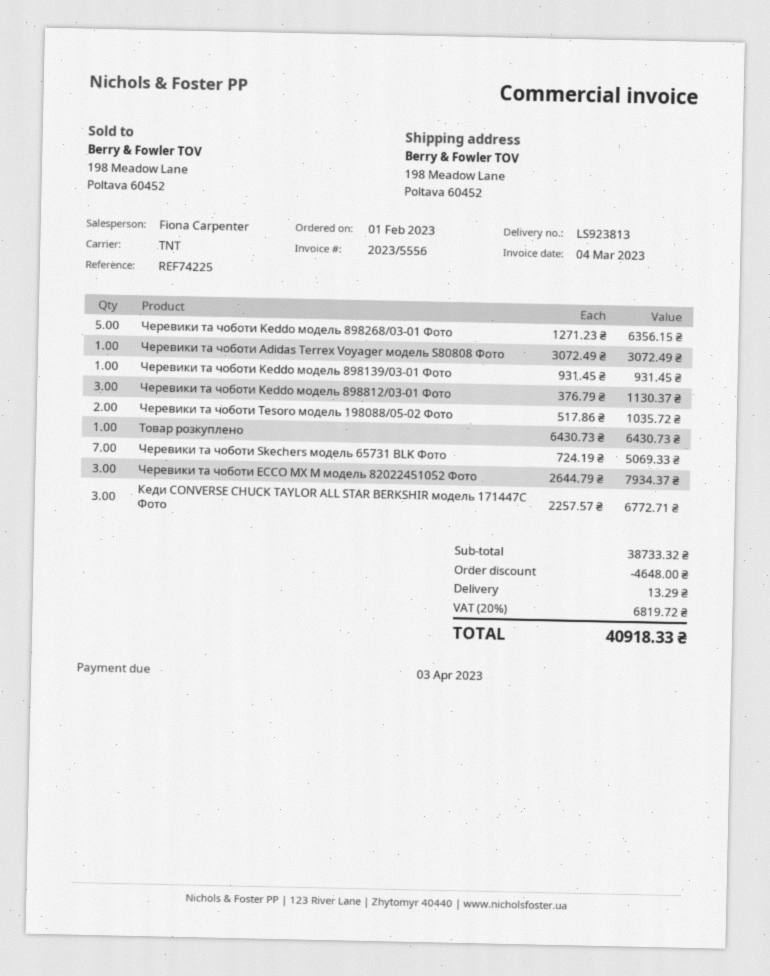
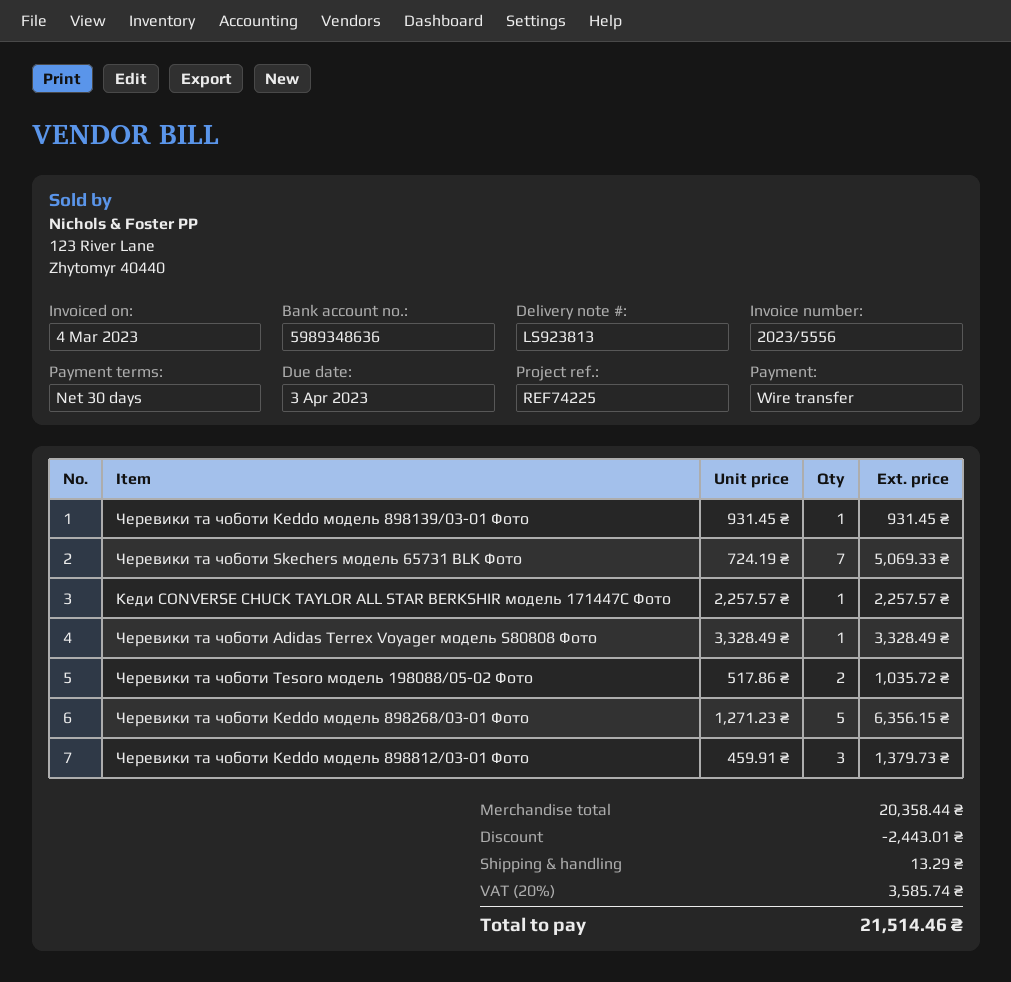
Черевики та чоботи Adidas Terrex Voyager модель S80808 Фото: 1 x 3072.49 = 3072.49 -> 1 x 3328.49 = 3328.49
Черевики та чоботи Keddo модель 898812/03-01 Фото: 3 x 376.79 = 1130.37 -> 3 x 459.91 = 1379.73
Товар розкуплено: 1 x 6430.73 = 6430.73 -> none
Черевики та чоботи ECCO MX M модель 82022451052 Фото: 3 x 2644.79 = 7934.37 -> none
Кеди CONVERSE CHUCK TAYLOR ALL STAR BERKSHIR модель 171447C Фото: 3 x 2257.57 = 6772.71 -> 1 x 2257.57 = 2257.57
subtotal: 38733.32 -> 20358.44
discount: 4648.00 -> 2443.01
tax: 20% = 6819.72 -> 20% = 3585.74
total: 40918.33 -> 21514.46

